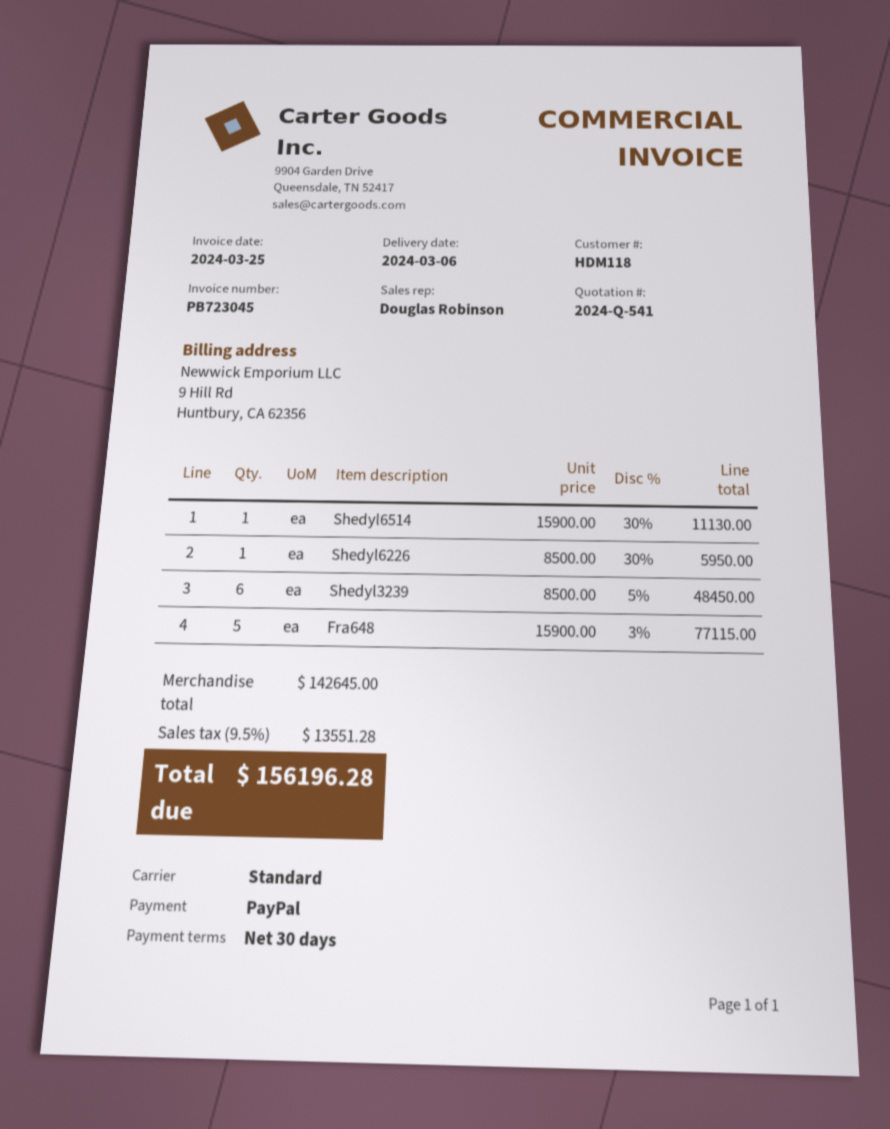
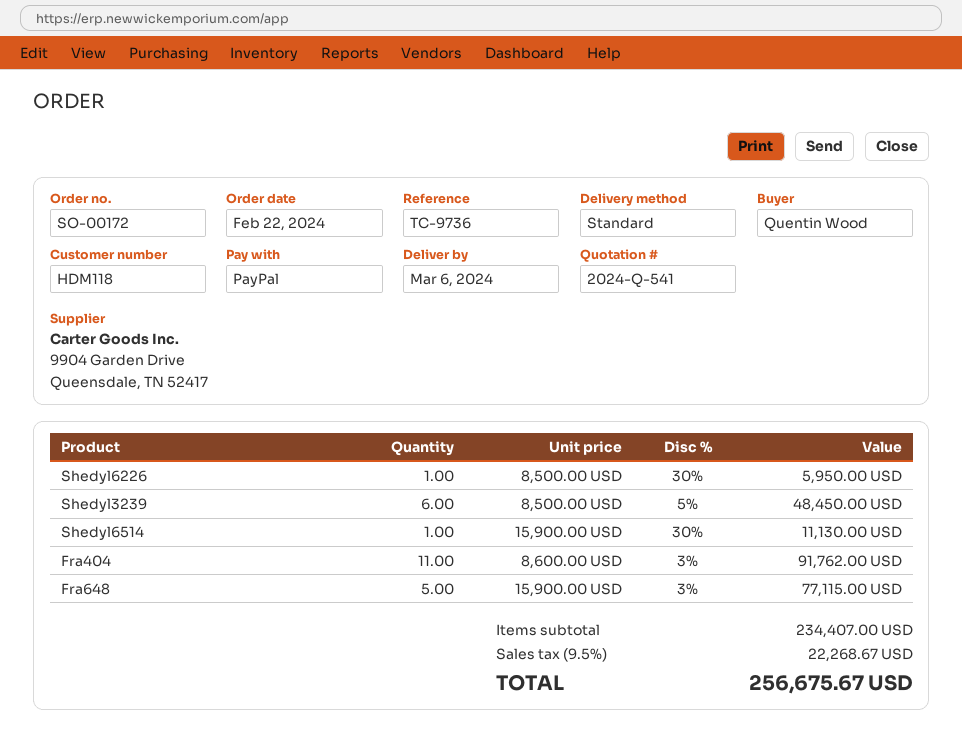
Fra404: none -> 11 x 8600.00 - 3% = 91762.00
subtotal: 142645.00 -> 234407.00
tax: 9.5% = 13551.28 -> 9.5% = 22268.67
total: 156196.28 -> 256675.67

